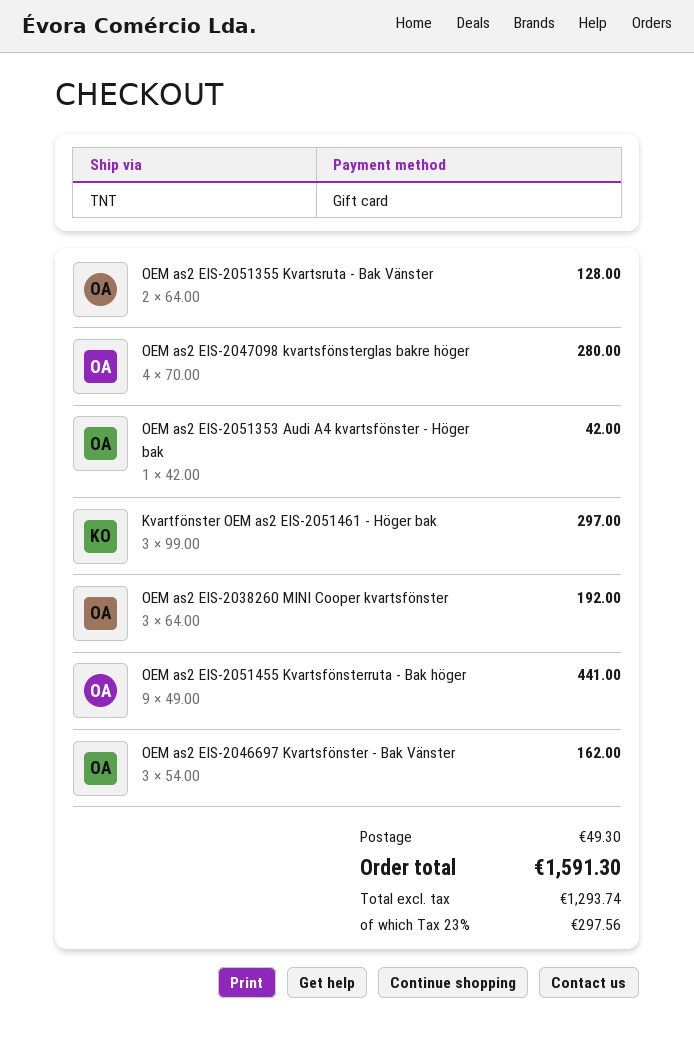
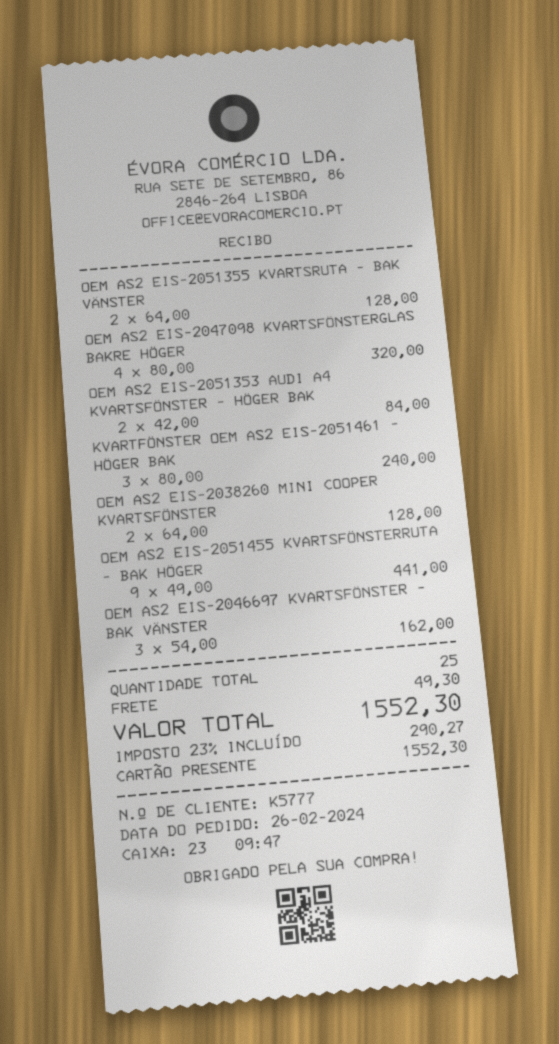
OEM as2 EIS-2047098 kvartsfönsterglas bakre höger: 4 x 70.00 = 280.00 -> 4 x 80.00 = 320.00
OEM as2 EIS-2051353 Audi A4 kvartsfönster - Höger bak: 1 x 42.00 = 42.00 -> 2 x 42.00 = 84.00
Kvartfönster OEM as2 EIS-2051461 - Höger bak: 3 x 99.00 = 297.00 -> 3 x 80.00 = 240.00
OEM as2 EIS-2038260 MINI Cooper kvartsfönster: 3 x 64.00 = 192.00 -> 2 x 64.00 = 128.00
tax: 23% = 297.56 -> 23% = 290.27
total: 1591.30 -> 1552.30

